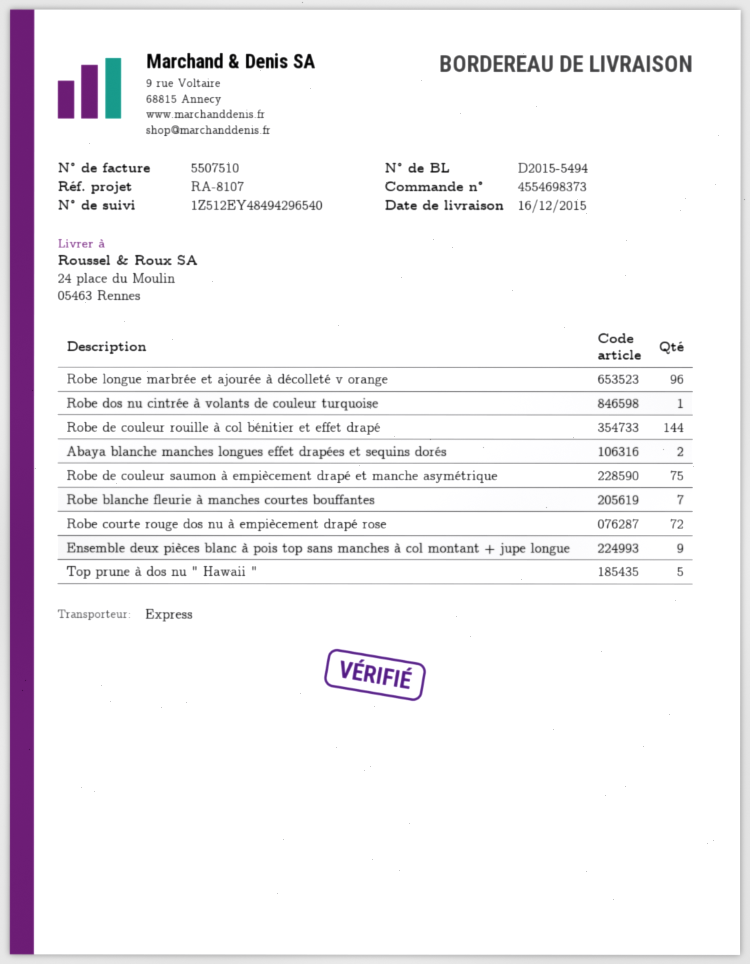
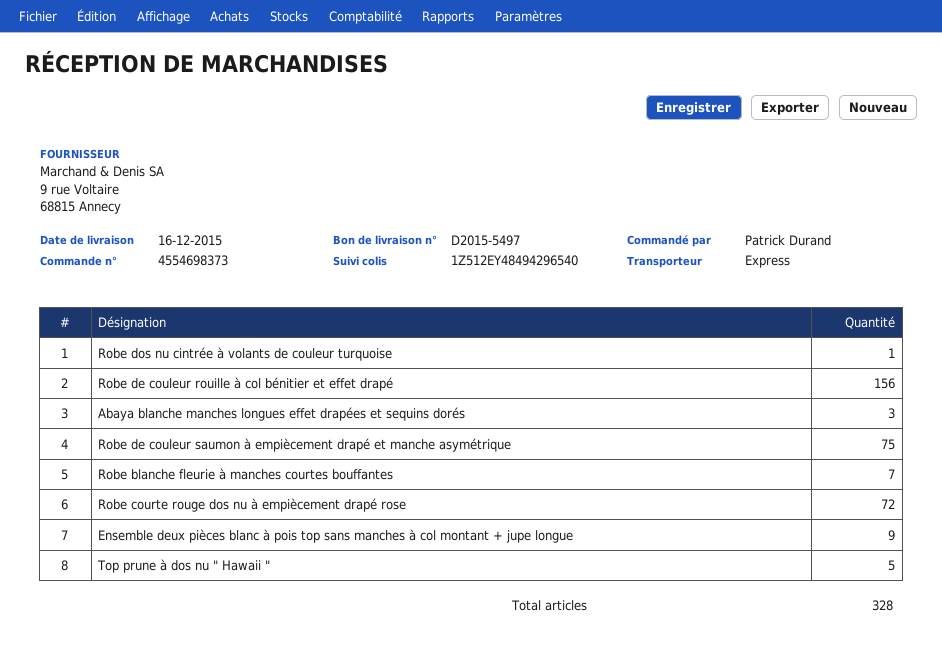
delivery note number: D2015-5494 -> D2015-5497
Robe longue marbrée et ajourée à décolleté v orange: 96 -> none
Robe de couleur rouille à col bénitier et effet drapé: 144 -> 156
Abaya blanche manches longues effet drapées et sequins dorés: 2 -> 3

